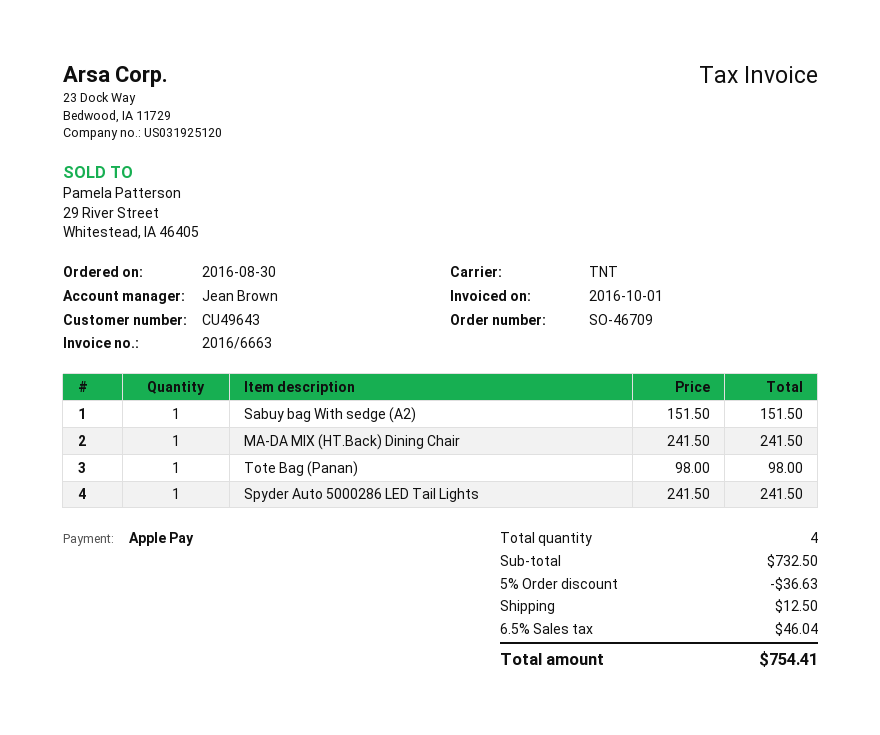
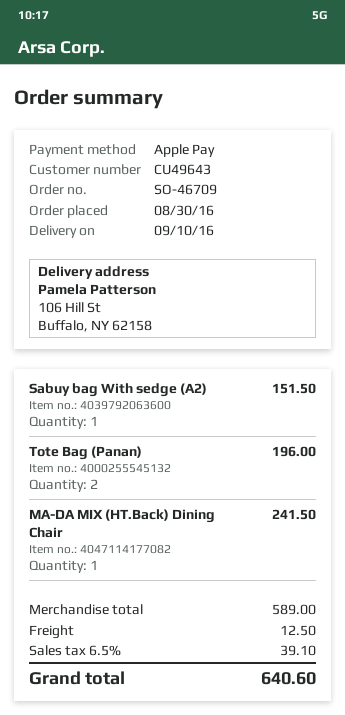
Tote Bag (Panan): 1 for 98.00 -> 2 for 196.00
Spyder Auto 5000286 LED Tail Lights: 1 for 241.50 -> none
subtotal: 732.50 -> 589.00
discount: 5% = 36.63 -> none
tax: 6.5% = 46.04 -> 6.5% = 39.10
total: 754.41 -> 640.60

